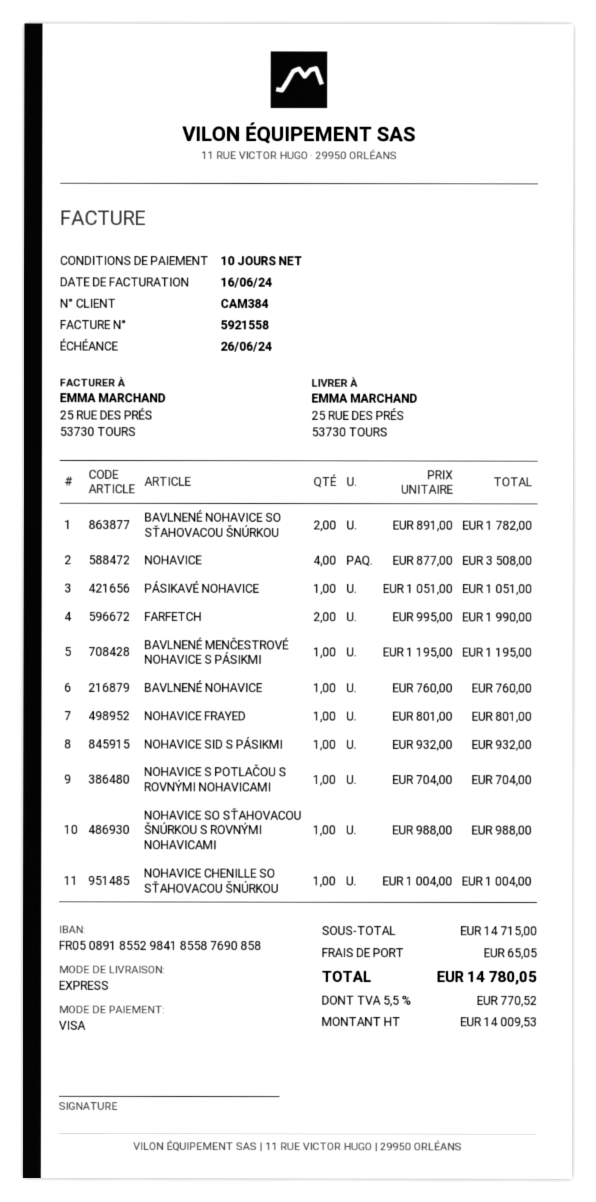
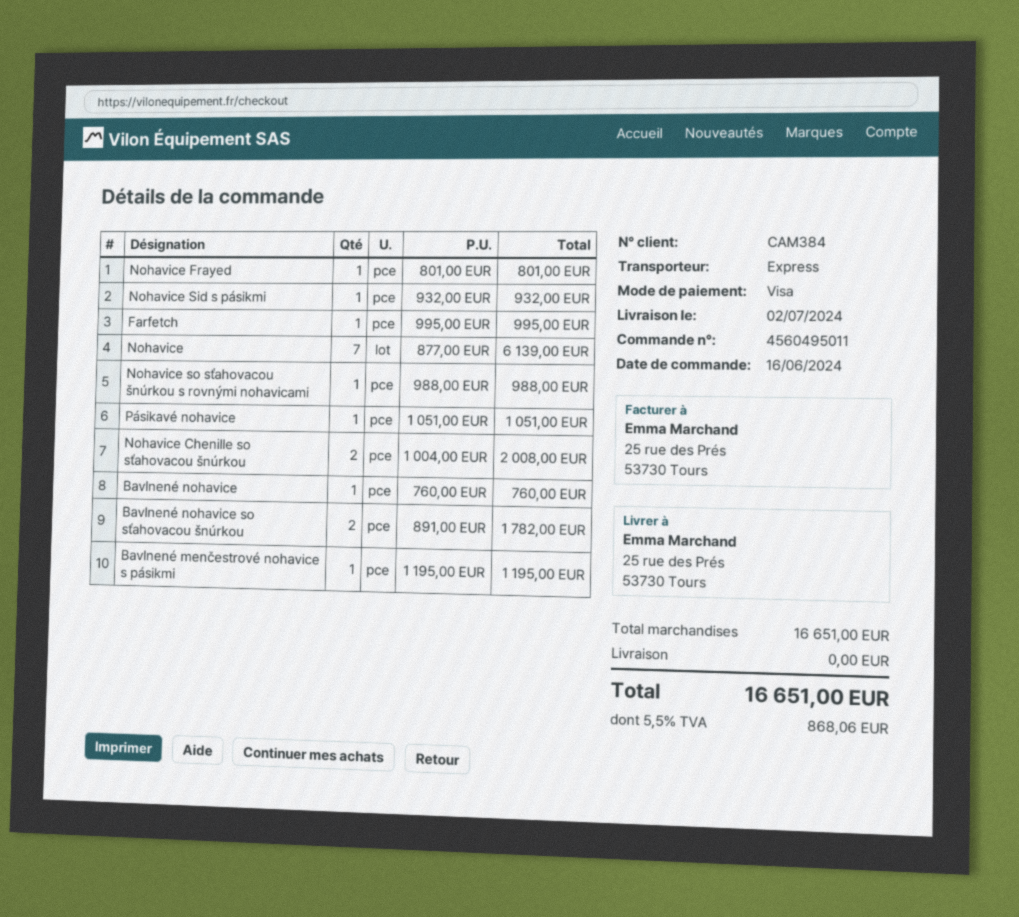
NOHAVICE: 4 x 877.00 = 3508.00 -> 7 x 877.00 = 6139.00
FARFETCH: 2 x 995.00 = 1990.00 -> 1 x 995.00 = 995.00
NOHAVICE S POTLAČOU S ROVNÝMI NOHAVICAMI: 1 x 704.00 = 704.00 -> none
NOHAVICE CHENILLE SO SŤAHOVACOU ŠNÚRKOU: 1 x 1004.00 = 1004.00 -> 2 x 1004.00 = 2008.00
subtotal: 14715.00 -> 16651.00
shipping: 65.05 -> 0.00
tax: 5.5% = 770.52 -> 5.5% = 868.06
total: 14780.05 -> 16651.00

